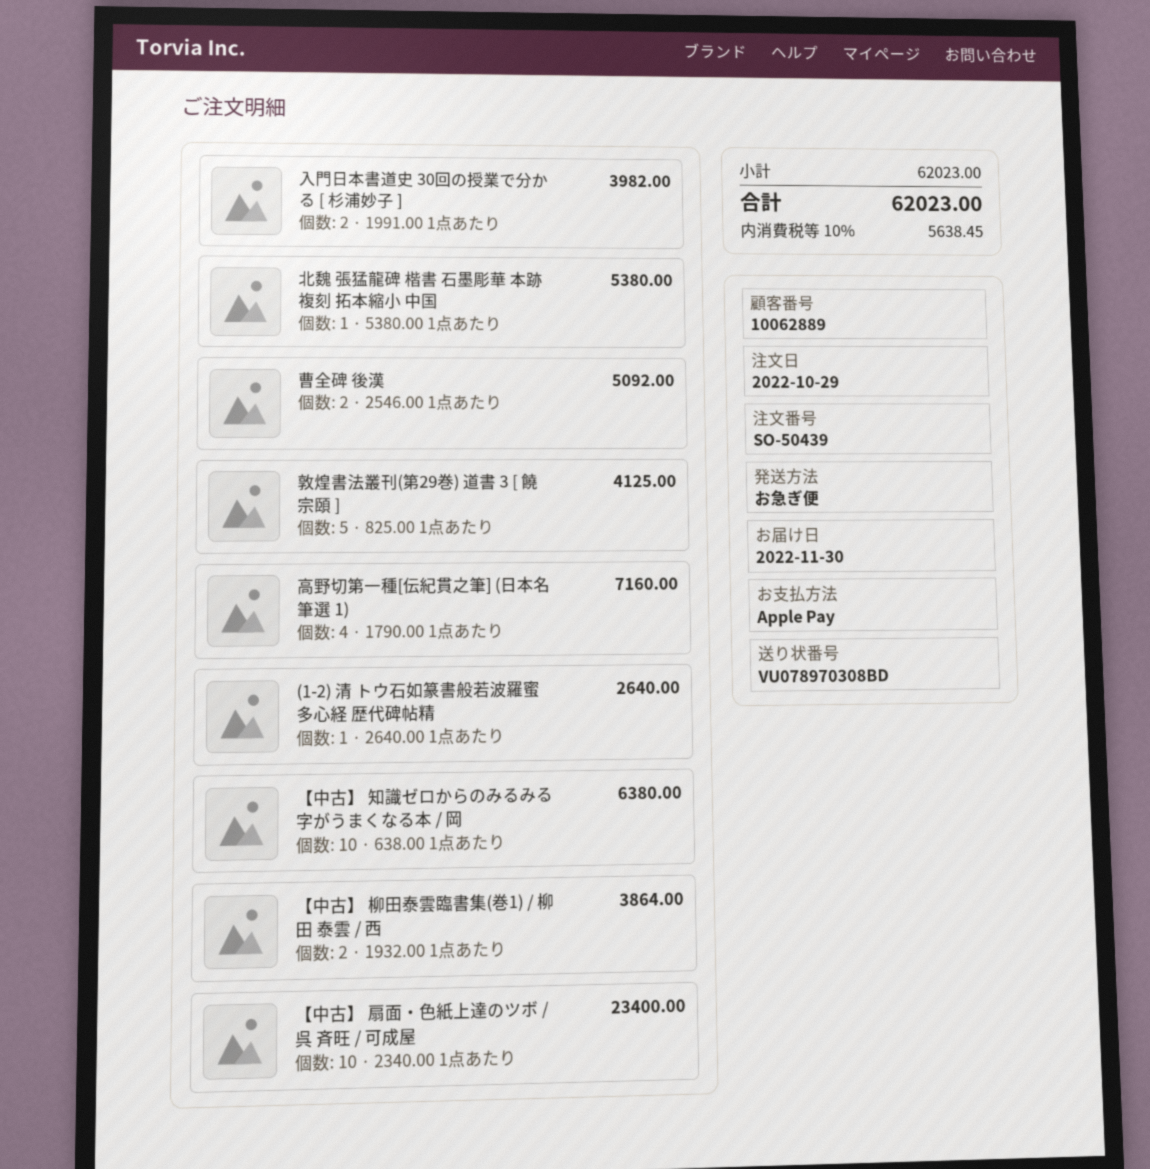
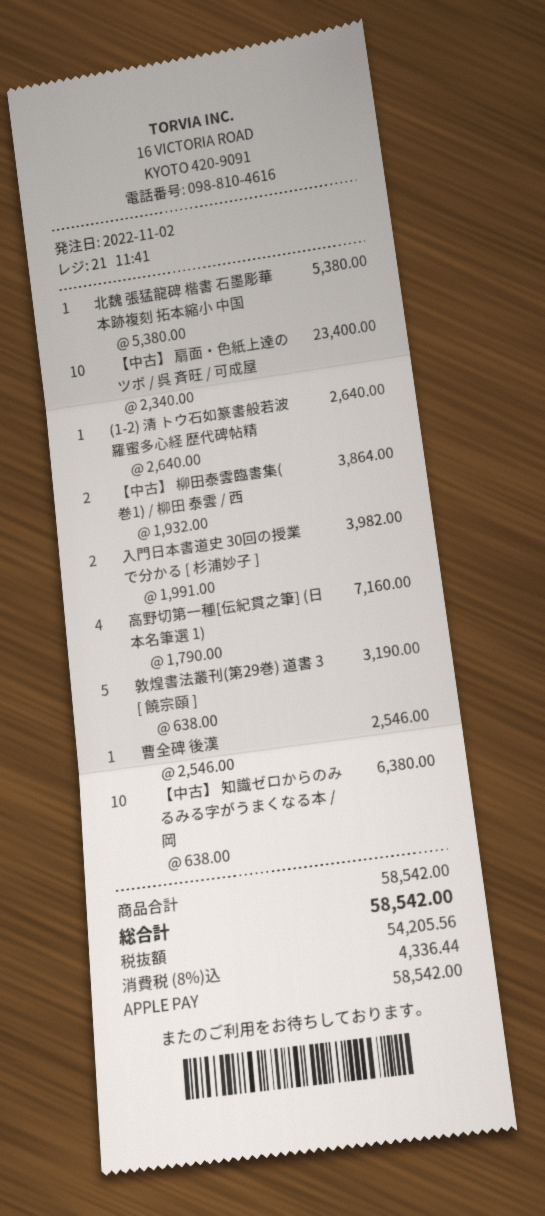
order date: 2022-10-29 -> 2022-11-02
曹全碑 後漢: 2 x 2546.00 = 5092.00 -> 1 x 2546.00 = 2546.00
敦煌書法叢刊(第29巻) 道書 3 [ 饒宗頤 ]: 5 x 825.00 = 4125.00 -> 5 x 638.00 = 3190.00
subtotal: 62023.00 -> 58542.00
tax: 10% = 5638.45 -> 8% = 4336.44
total: 62023.00 -> 58542.00

